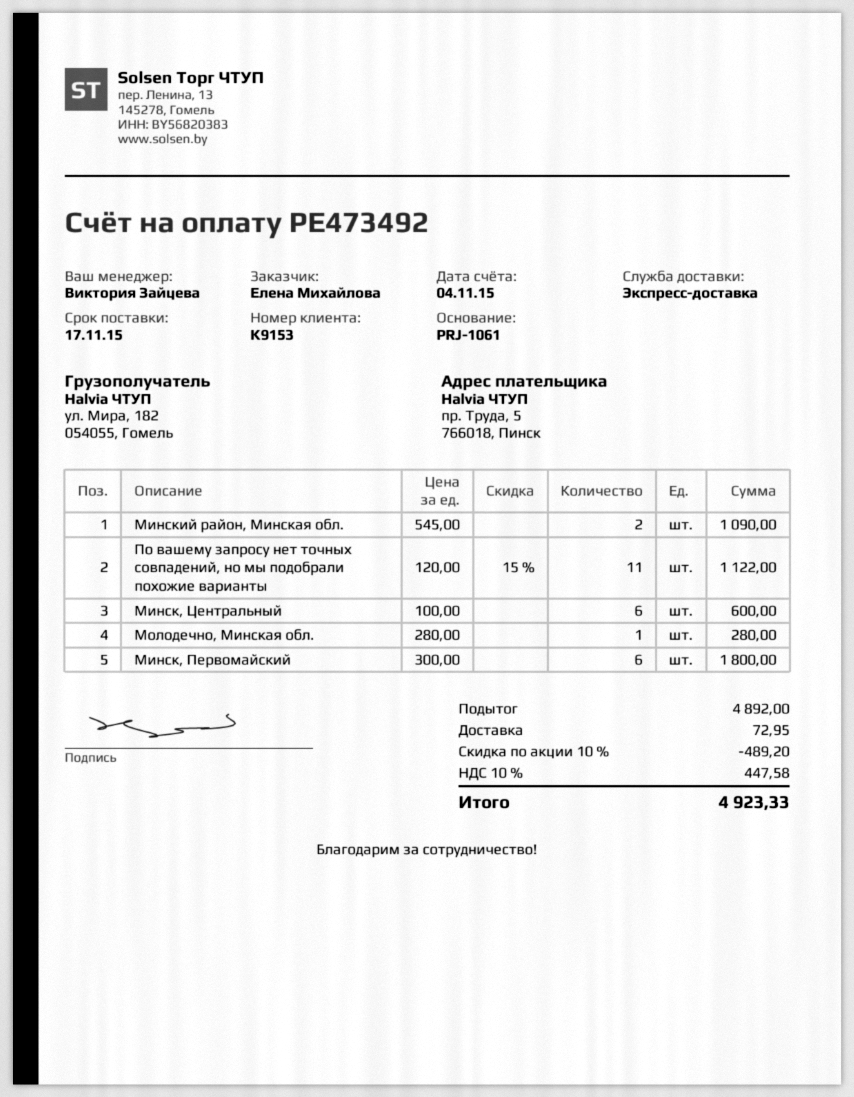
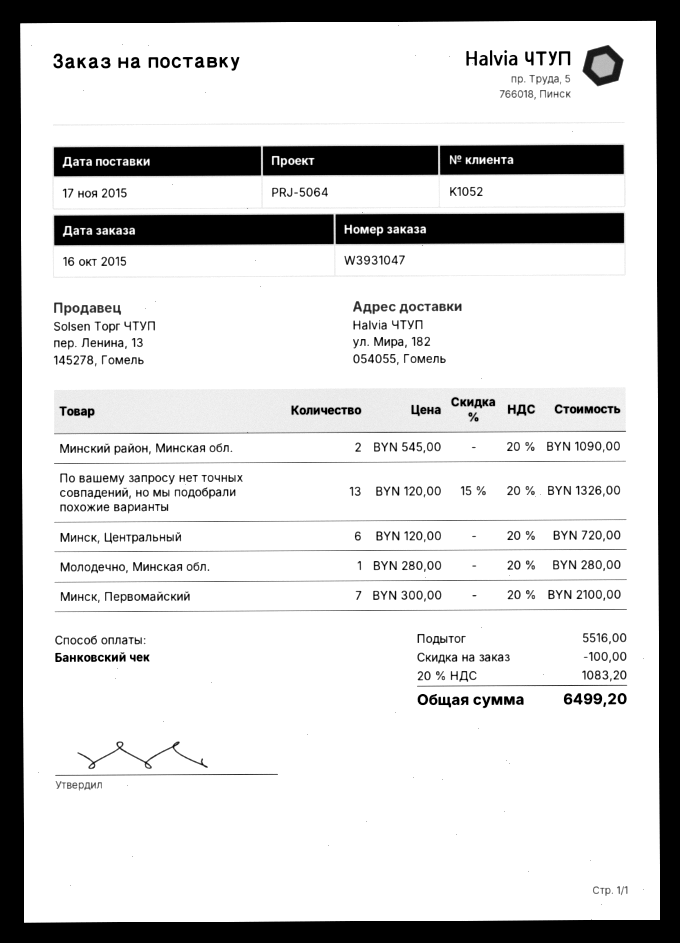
customer number: K9153 -> K1052
reference: PRJ-1061 -> PRJ-5064
По вашему запросу нет точных совпадений, но мы подобрали похожие варианты: 11 x 120.00 - 15% = 1122.00 -> 13 x 120.00 - 15% = 1326.00
Минск, Центральный: 6 x 100.00 = 600.00 -> 6 x 120.00 = 720.00
Минск, Первомайский: 6 x 300.00 = 1800.00 -> 7 x 300.00 = 2100.00
subtotal: 4892.00 -> 5516.00
discount: 489.20 -> 100.00
shipping: 72.95 -> none
tax: 10% = 447.58 -> 20% = 1083.20
total: 4923.33 -> 6499.20

